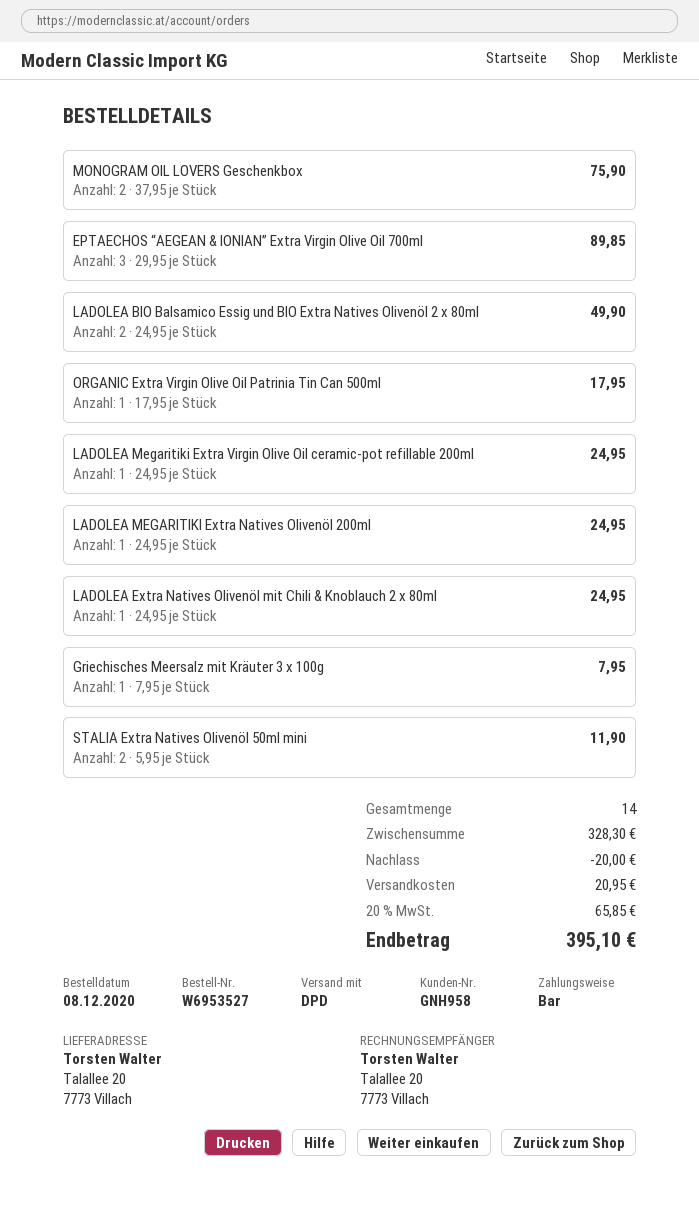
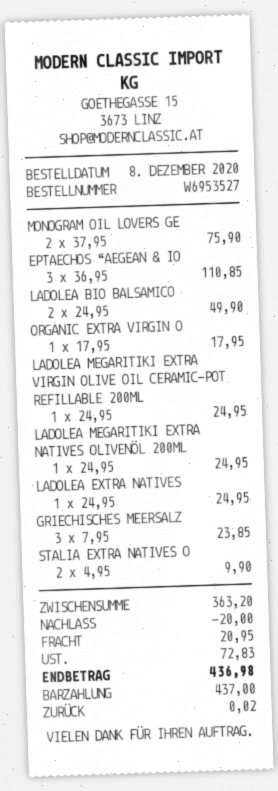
EPTAECHOS “AEGEAN & IONIAN” Extra Virgin Olive Oil 700ml: 3 x 29.95 = 89.85 -> 3 x 36.95 = 110.85
Griechisches Meersalz mit Kräuter 3 x 100g: 1 x 7.95 = 7.95 -> 3 x 7.95 = 23.85
STALIA Extra Natives Olivenöl 50ml mini: 2 x 5.95 = 11.90 -> 2 x 4.95 = 9.90
subtotal: 328.30 -> 363.20
tax: 65.85 -> 72.83
total: 395.10 -> 436.98

